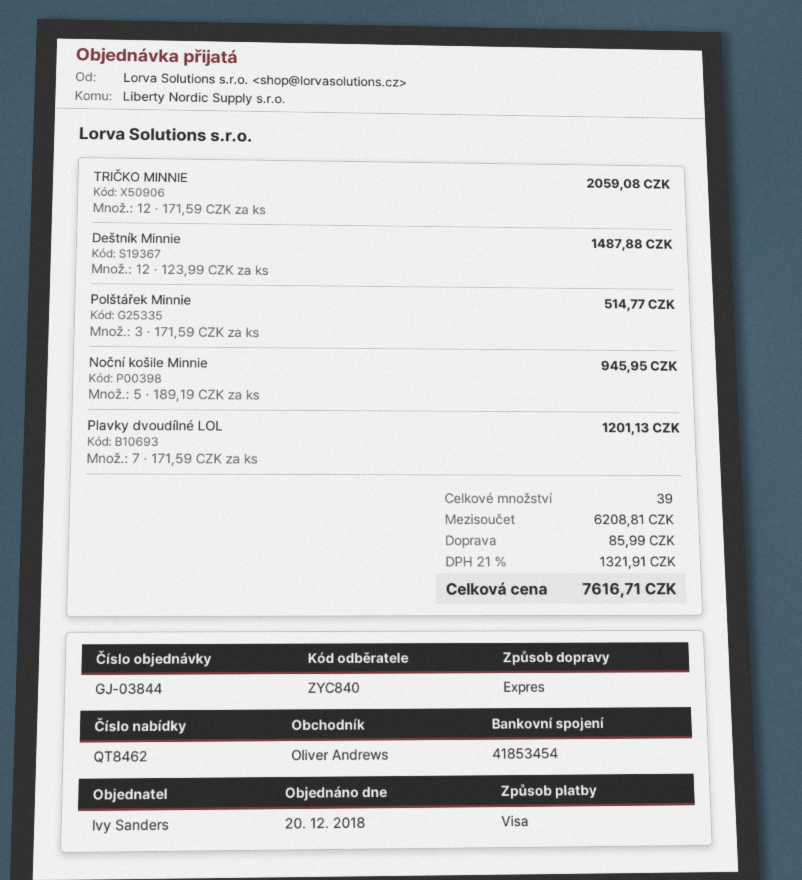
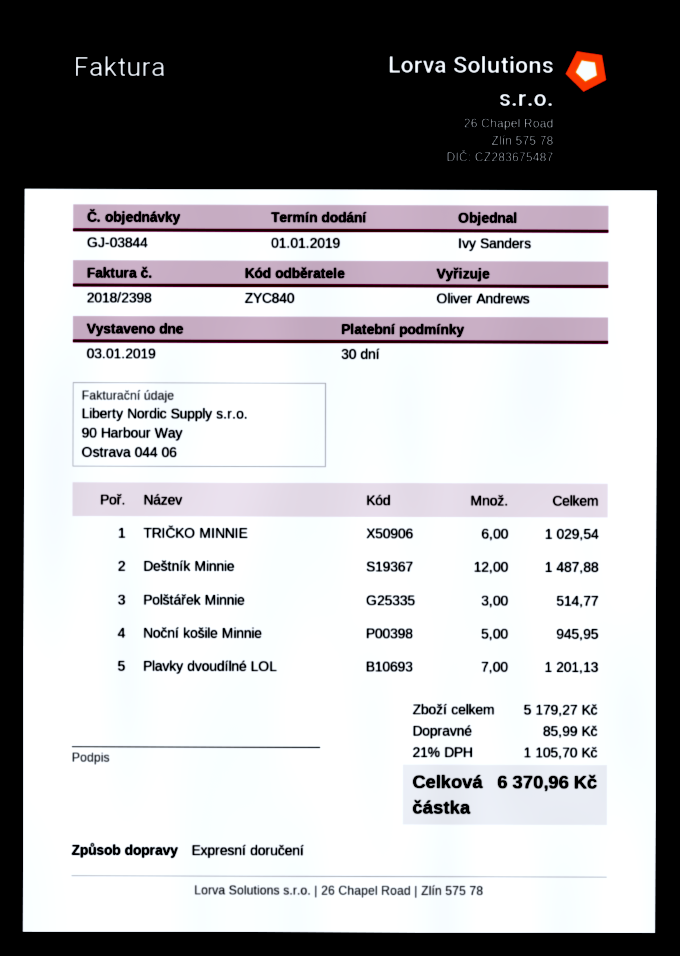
TRIČKO MINNIE: 12 for 2059.08 -> 6 for 1029.54
subtotal: 6208.81 -> 5179.27
tax: 21% = 1321.91 -> 21% = 1105.70
total: 7616.71 -> 6370.96

